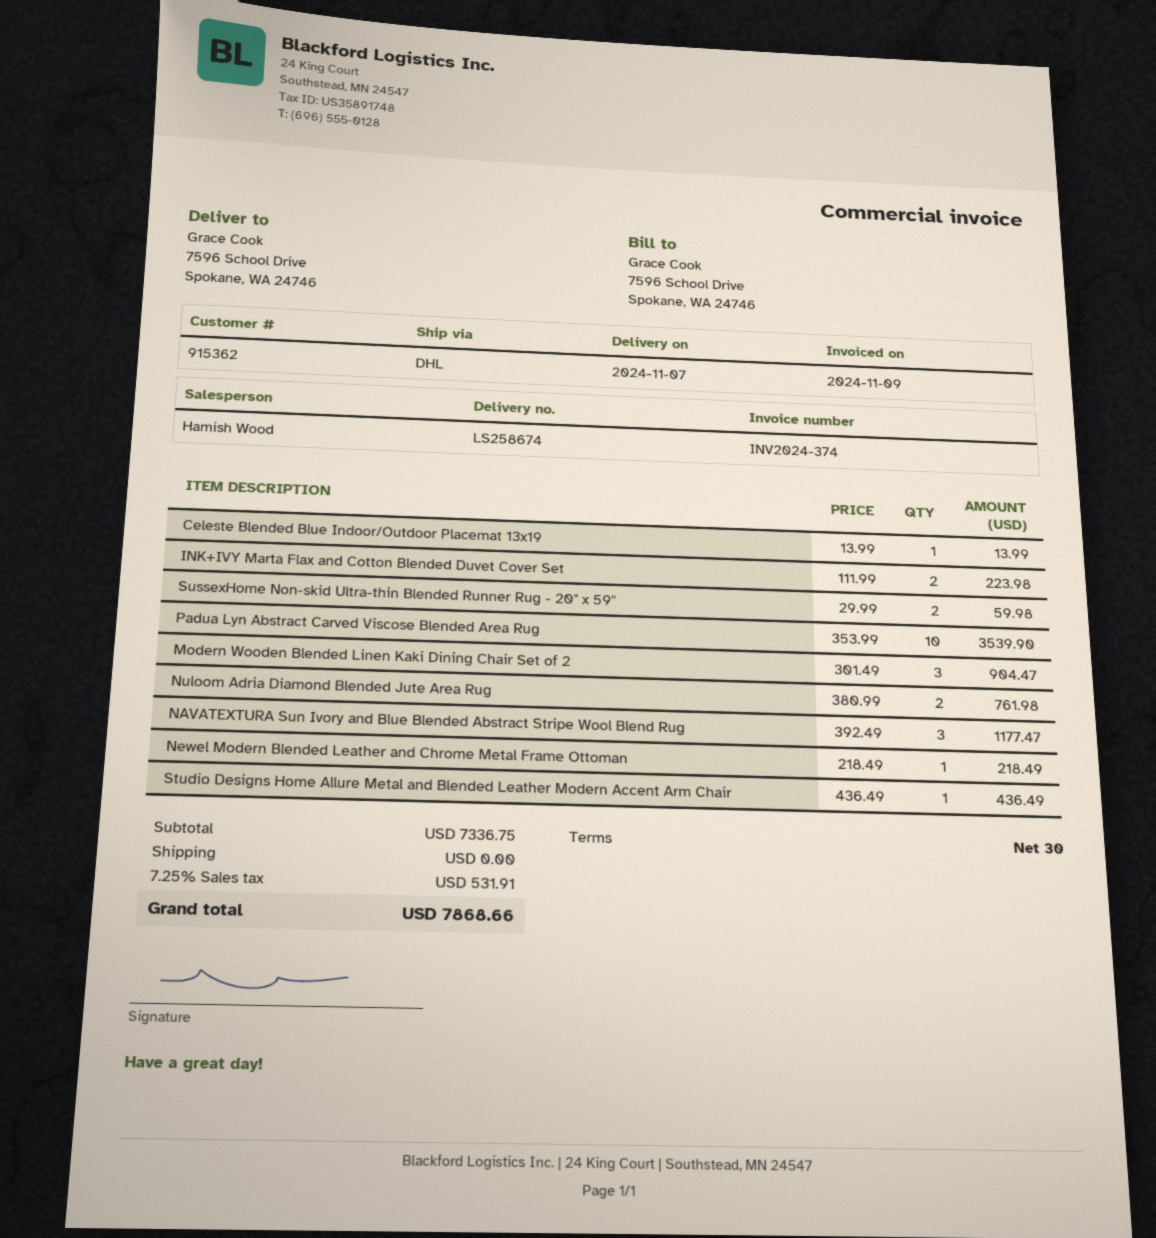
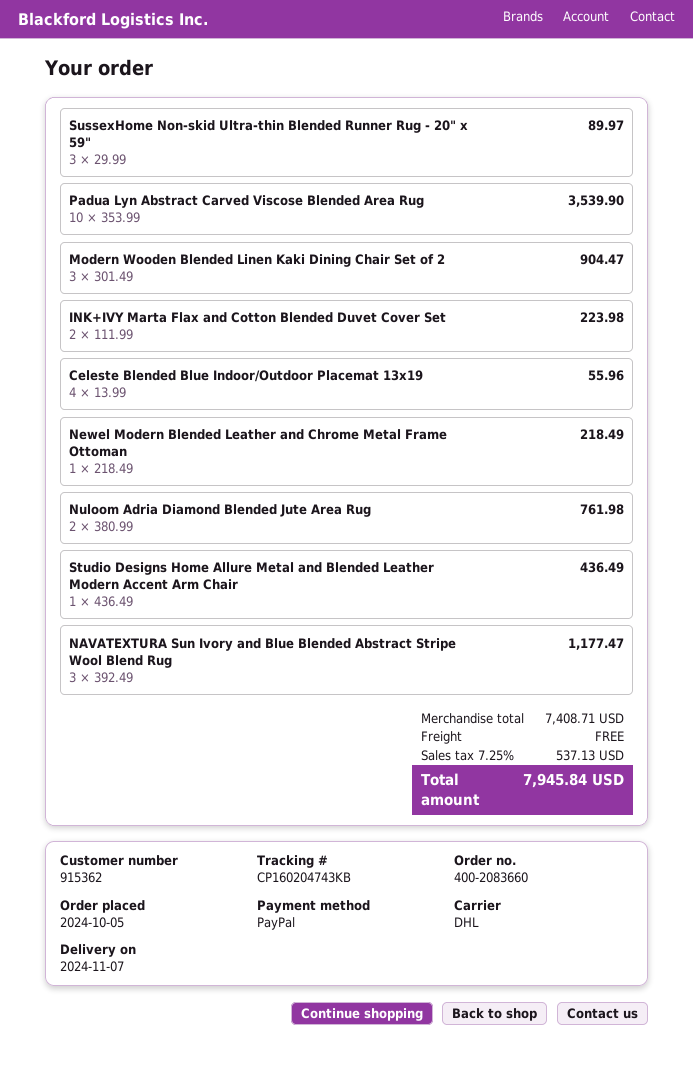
Celeste Blended Blue Indoor/Outdoor Placemat 13x19: 1 x 13.99 = 13.99 -> 4 x 13.99 = 55.96
SussexHome Non-skid Ultra-thin Blended Runner Rug - 20" x 59": 2 x 29.99 = 59.98 -> 3 x 29.99 = 89.97
subtotal: 7336.75 -> 7408.71
tax: 7.25% = 531.91 -> 7.25% = 537.13
total: 7868.66 -> 7945.84

